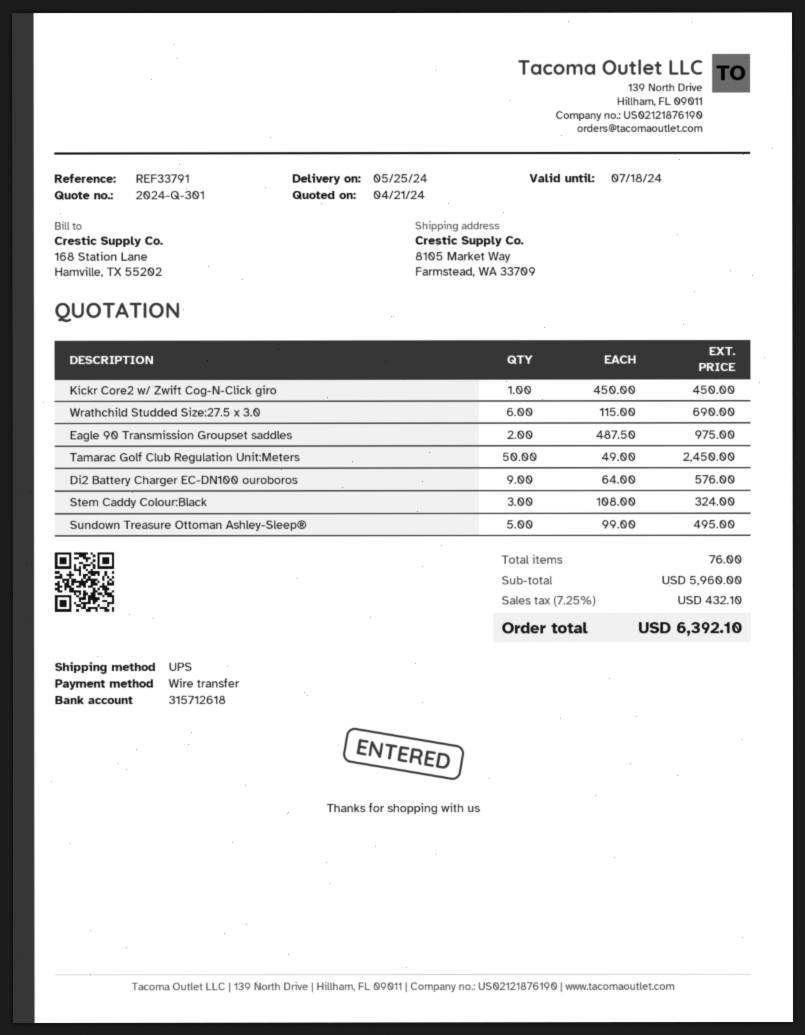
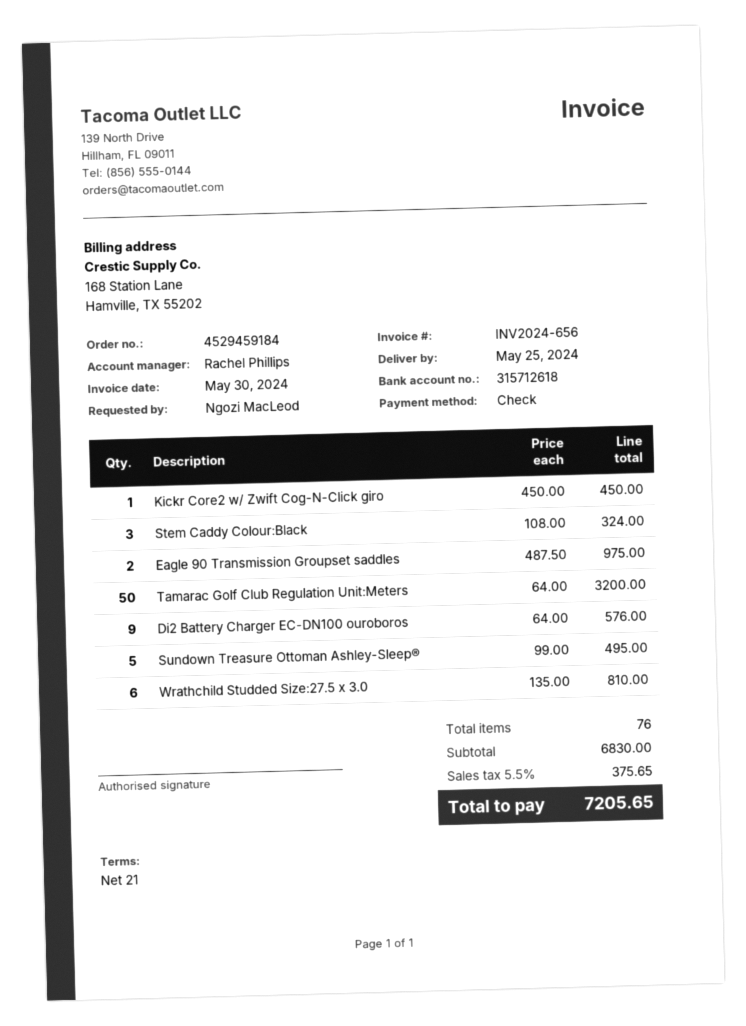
payment method: bank transfer -> cheque
Wrathchild Studded Size:27.5 x 3.0: 6 x 115.00 = 690.00 -> 6 x 135.00 = 810.00
Tamarac Golf Club Regulation Unit:Meters: 50 x 49.00 = 2450.00 -> 50 x 64.00 = 3200.00
subtotal: 5960.00 -> 6830.00
tax: 7.25% = 432.10 -> 5.5% = 375.65
total: 6392.10 -> 7205.65

